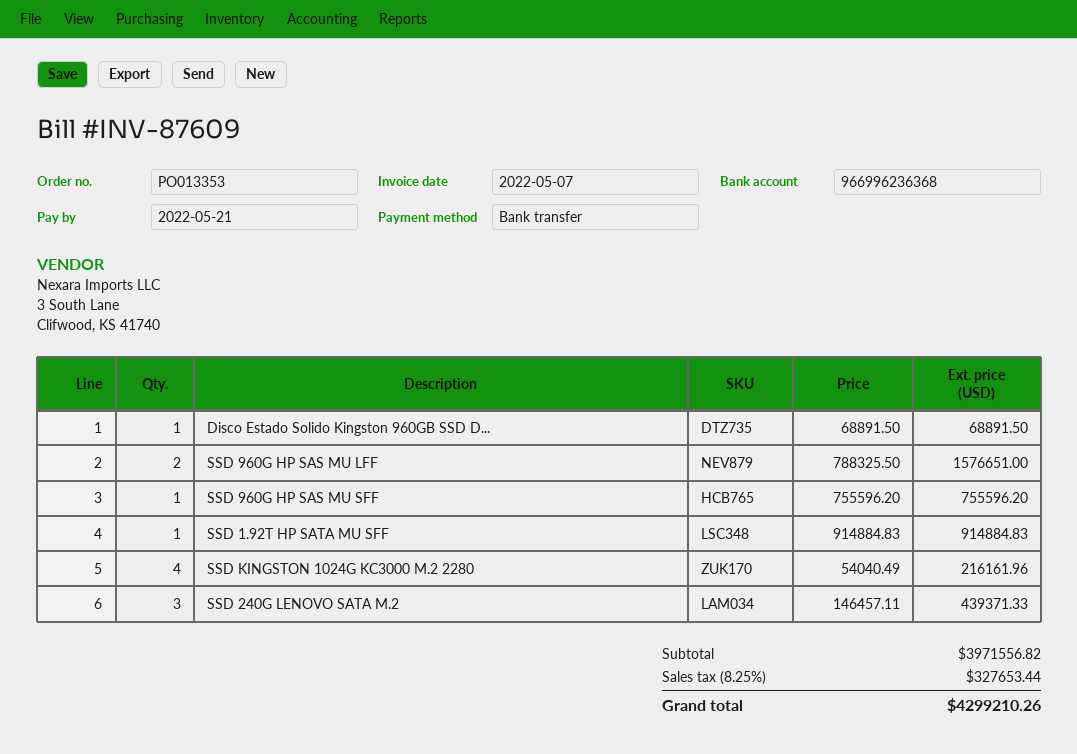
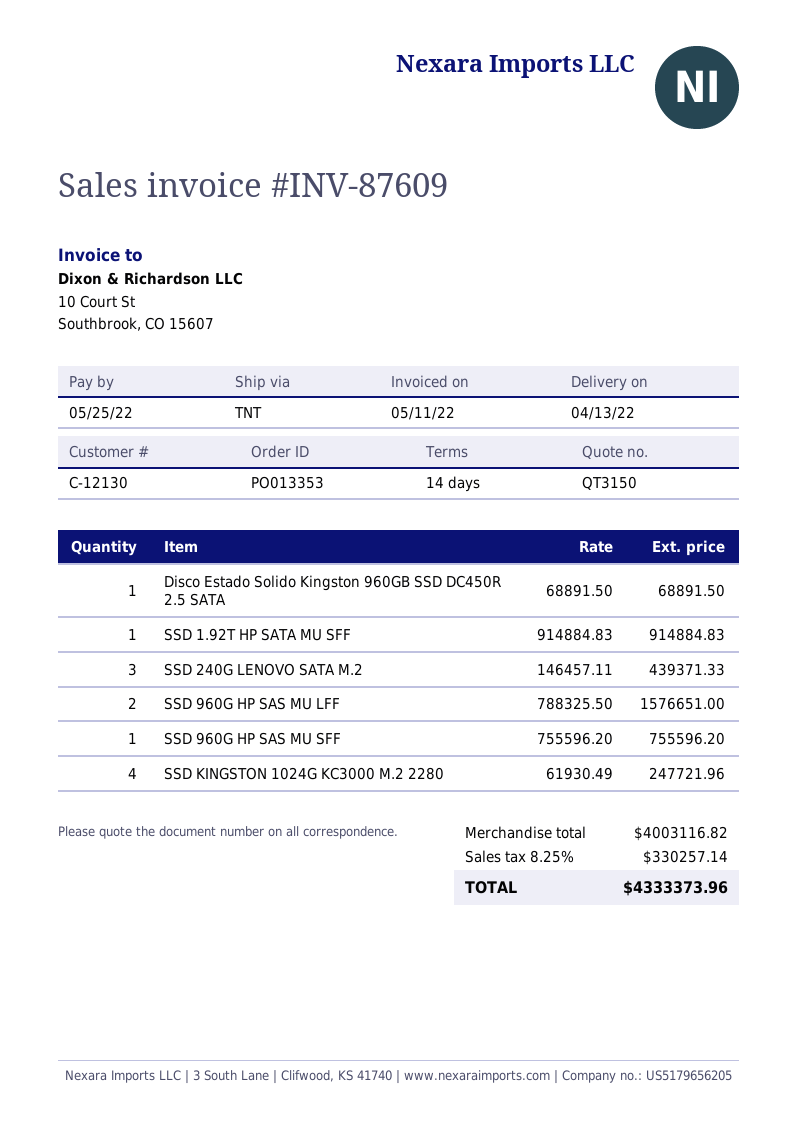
invoice date: 2022-05-07 -> 2022-05-11
due date: 2022-05-21 -> 2022-05-25
SSD KINGSTON 1024G KC3000 M.2 2280: 4 x 54040.49 = 216161.96 -> 4 x 61930.49 = 247721.96
subtotal: 3971556.82 -> 4003116.82
tax: 8.25% = 327653.44 -> 8.25% = 330257.14
total: 4299210.26 -> 4333373.96

